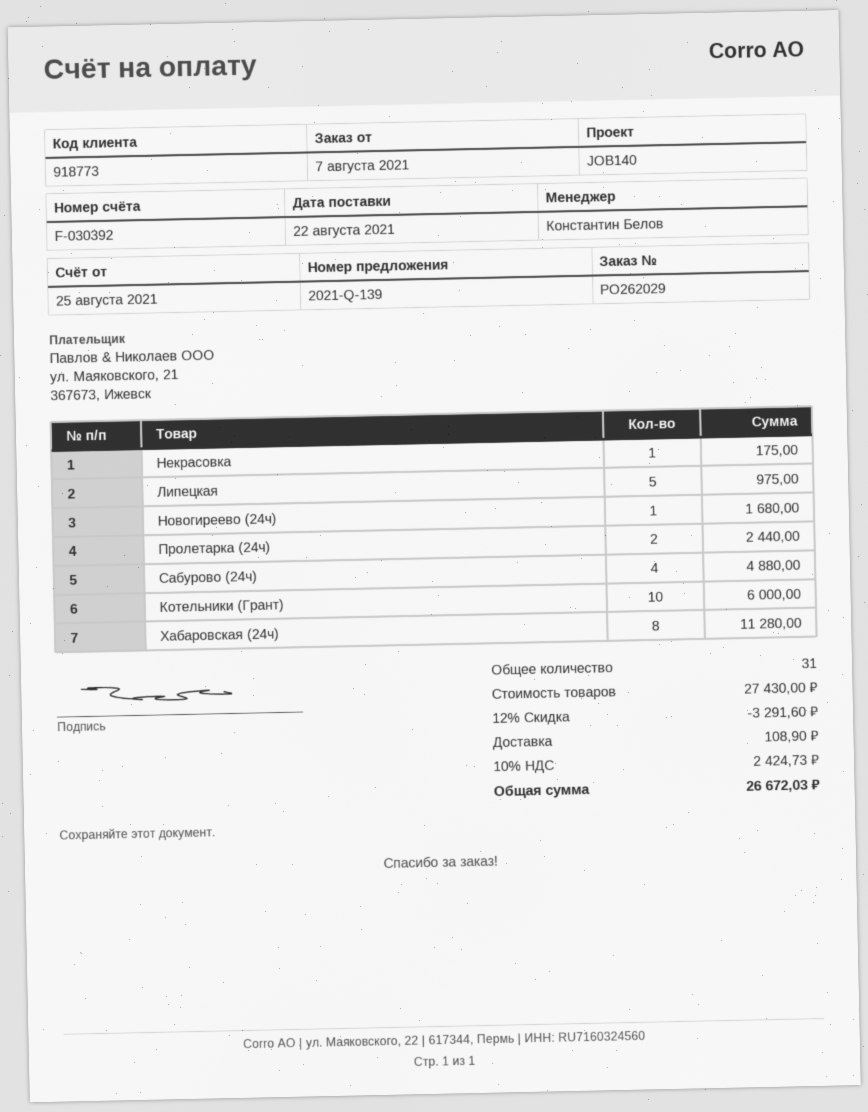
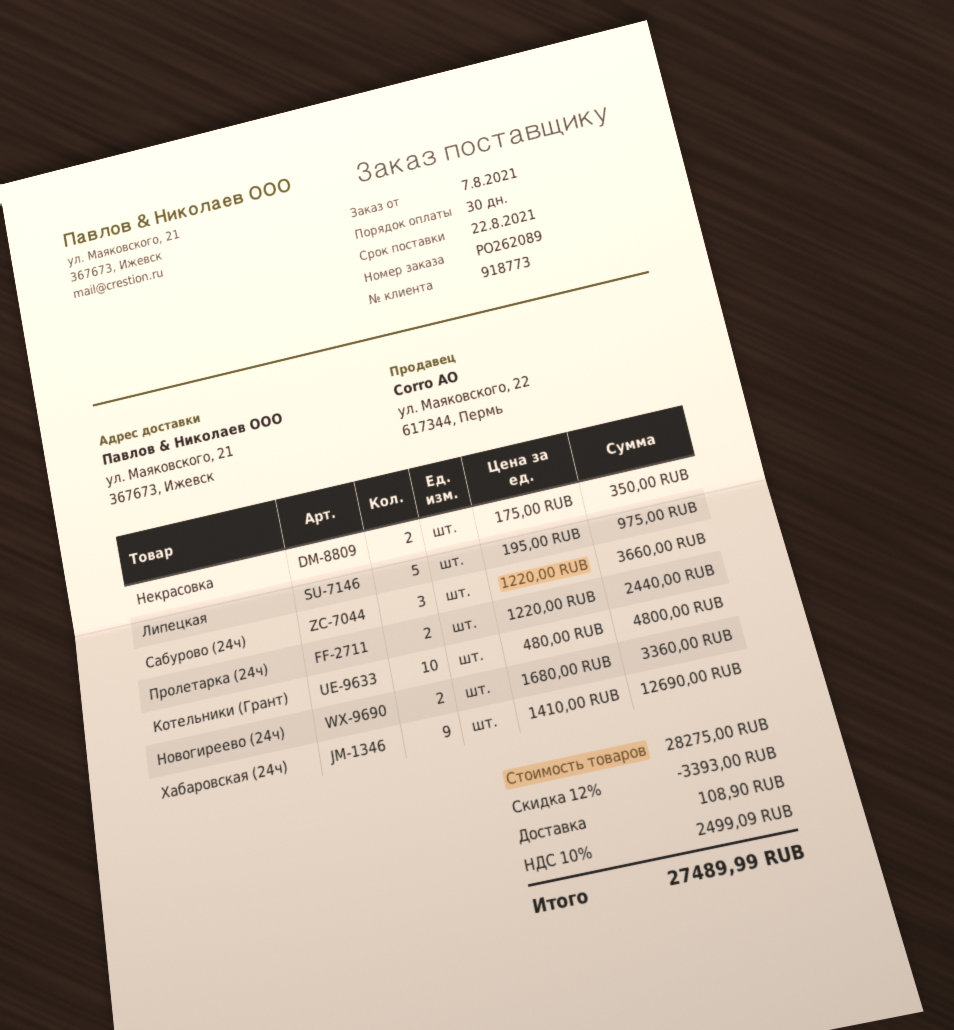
order number: PO262029 -> PO262089
Некрасовка: 1 for 175.00 -> 2 for 350.00
Новогиреево (24ч): 1 for 1680.00 -> 2 for 3360.00
Сабурово (24ч): 4 for 4880.00 -> 3 for 3660.00
Котельники (Грант): 10 for 6000.00 -> 10 for 4800.00
Хабаровская (24ч): 8 for 11280.00 -> 9 for 12690.00
subtotal: 27430.00 -> 28275.00
discount: 12% = 3291.60 -> 12% = 3393.00
tax: 10% = 2424.73 -> 10% = 2499.09
total: 26672.03 -> 27489.99

